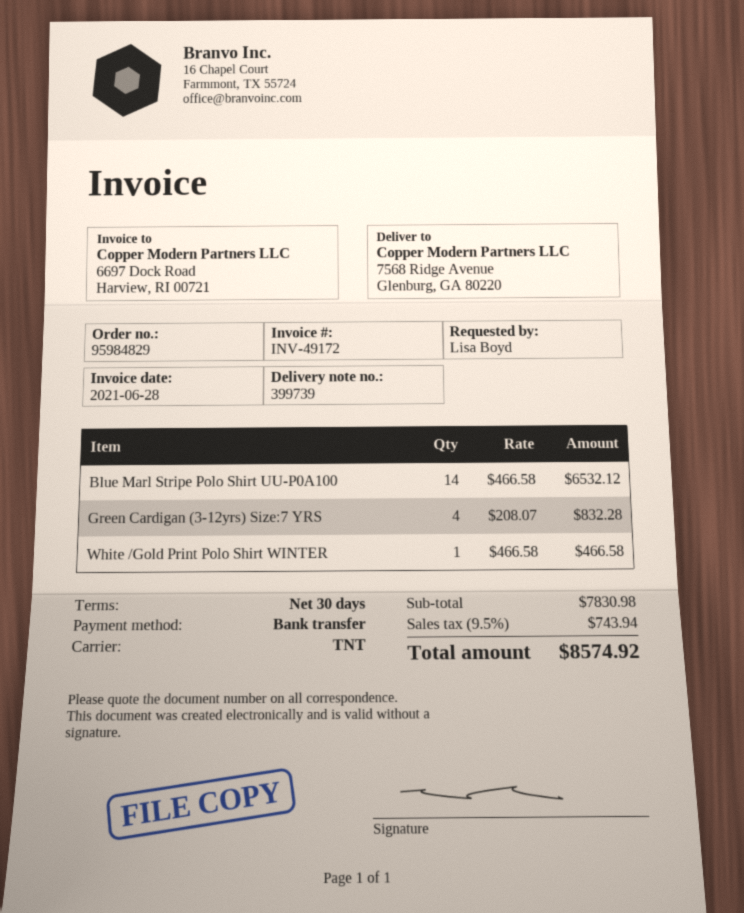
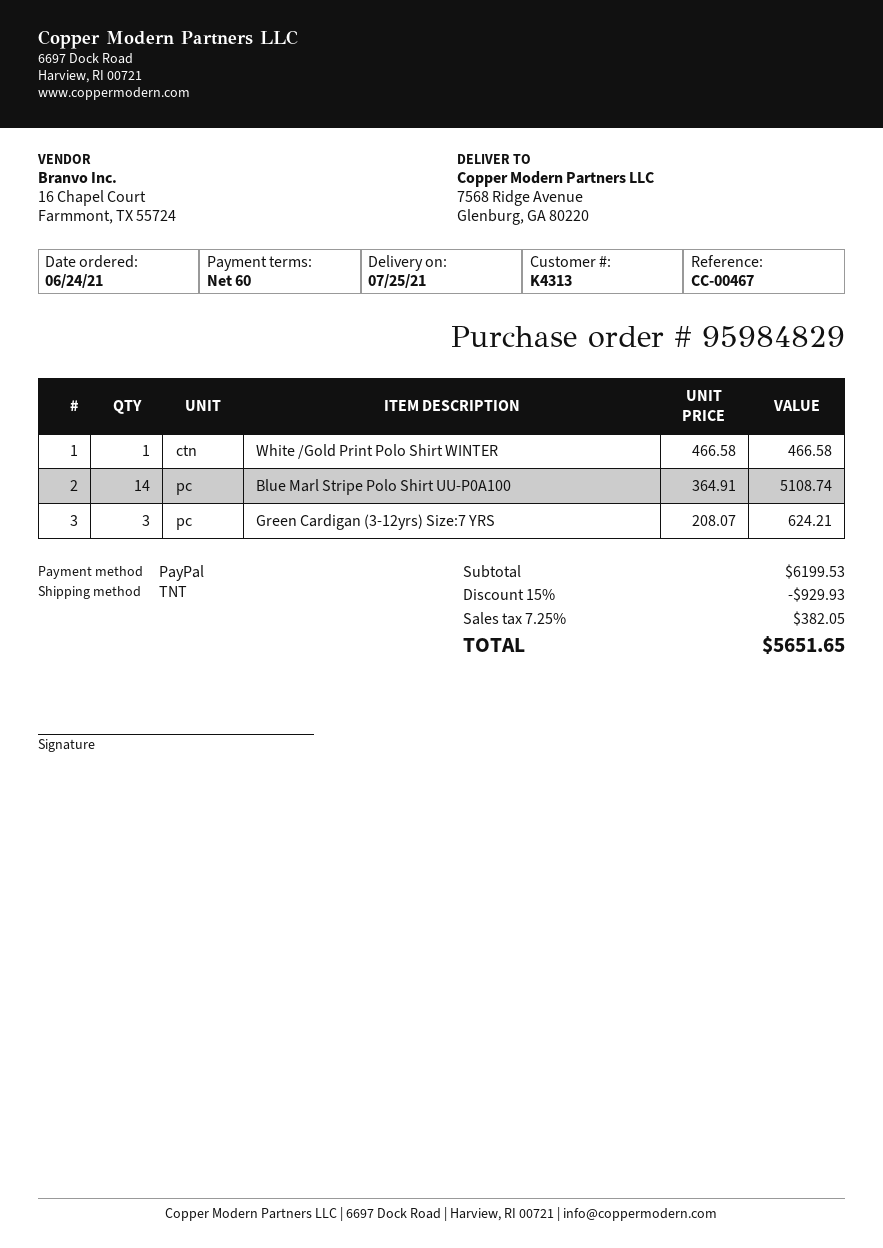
payment terms: 30 days -> 60 days
payment method: bank transfer -> PayPal
Blue Marl Stripe Polo Shirt UU-P0A100: 14 x 466.58 = 6532.12 -> 14 x 364.91 = 5108.74
Green Cardigan (3-12yrs) Size:7 YRS: 4 x 208.07 = 832.28 -> 3 x 208.07 = 624.21
subtotal: 7830.98 -> 6199.53
discount: none -> 15% = 929.93
tax: 9.5% = 743.94 -> 7.25% = 382.05
total: 8574.92 -> 5651.65

